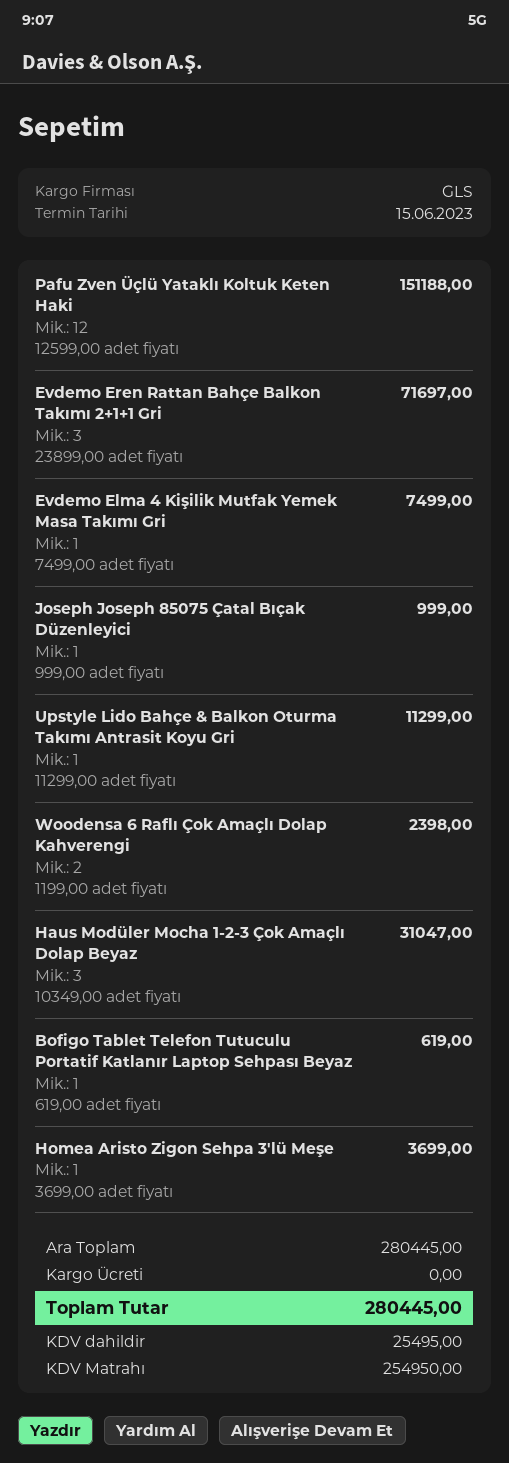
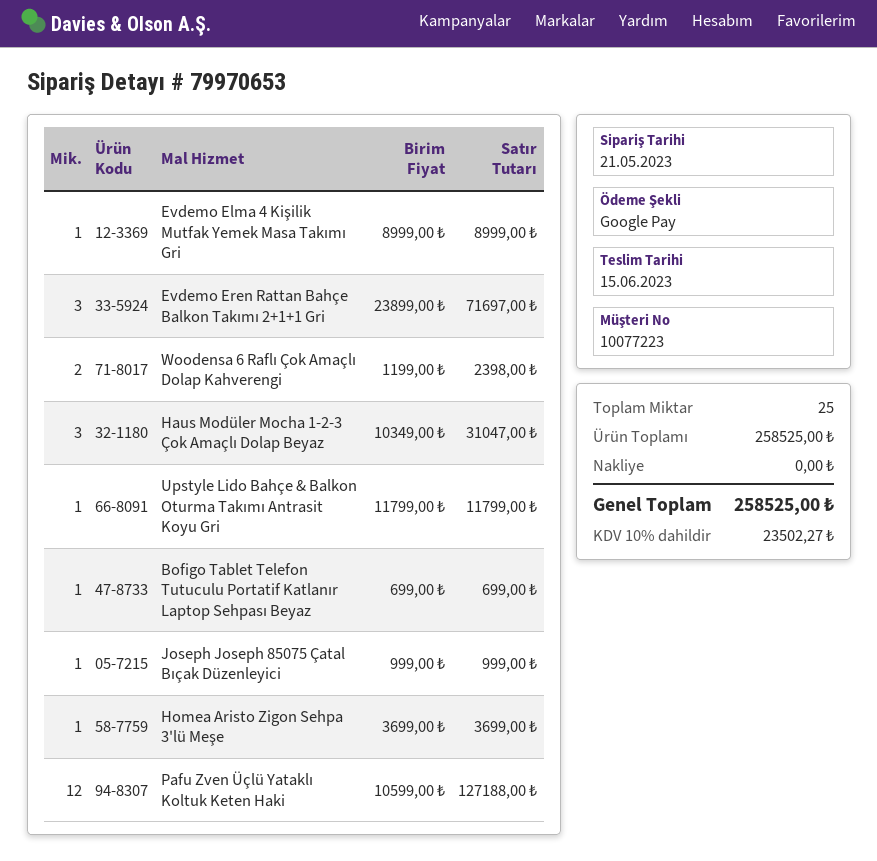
Pafu Zven Üçlü Yataklı Koltuk Keten Haki: 12 x 12599.00 = 151188.00 -> 12 x 10599.00 = 127188.00
Evdemo Elma 4 Kişilik Mutfak Yemek Masa Takımı Gri: 1 x 7499.00 = 7499.00 -> 1 x 8999.00 = 8999.00
Upstyle Lido Bahçe & Balkon Oturma Takımı Antrasit Koyu Gri: 1 x 11299.00 = 11299.00 -> 1 x 11799.00 = 11799.00
Bofigo Tablet Telefon Tutuculu Portatif Katlanır Laptop Sehpası Beyaz: 1 x 619.00 = 619.00 -> 1 x 699.00 = 699.00
subtotal: 280445.00 -> 258525.00
tax: 25495.00 -> 23502.27
total: 280445.00 -> 258525.00

